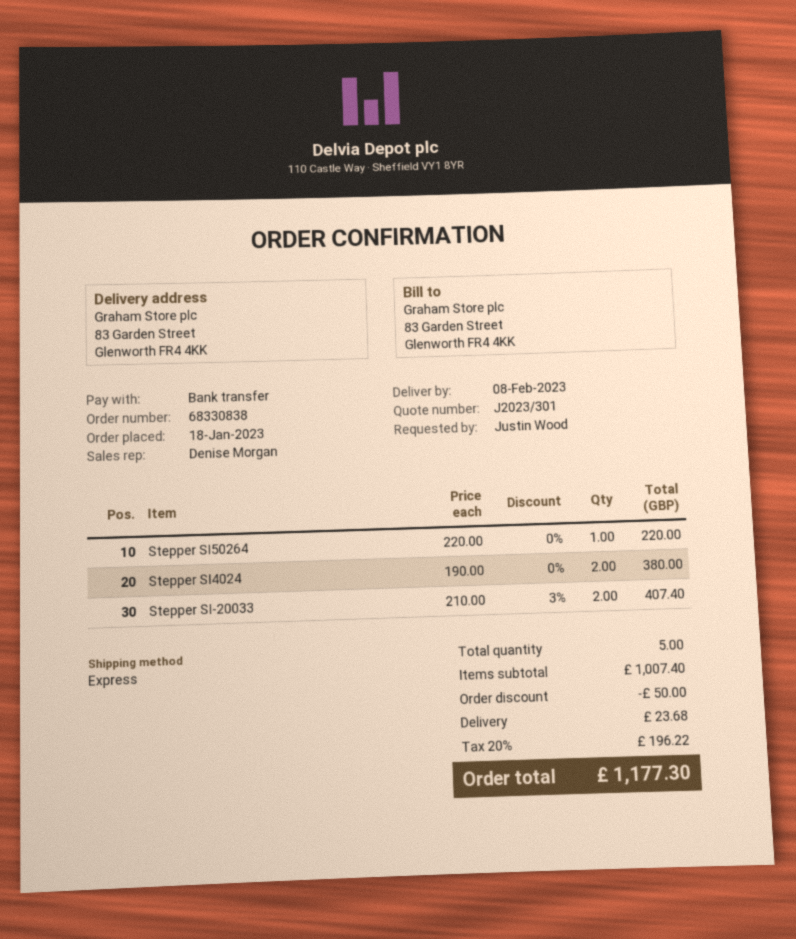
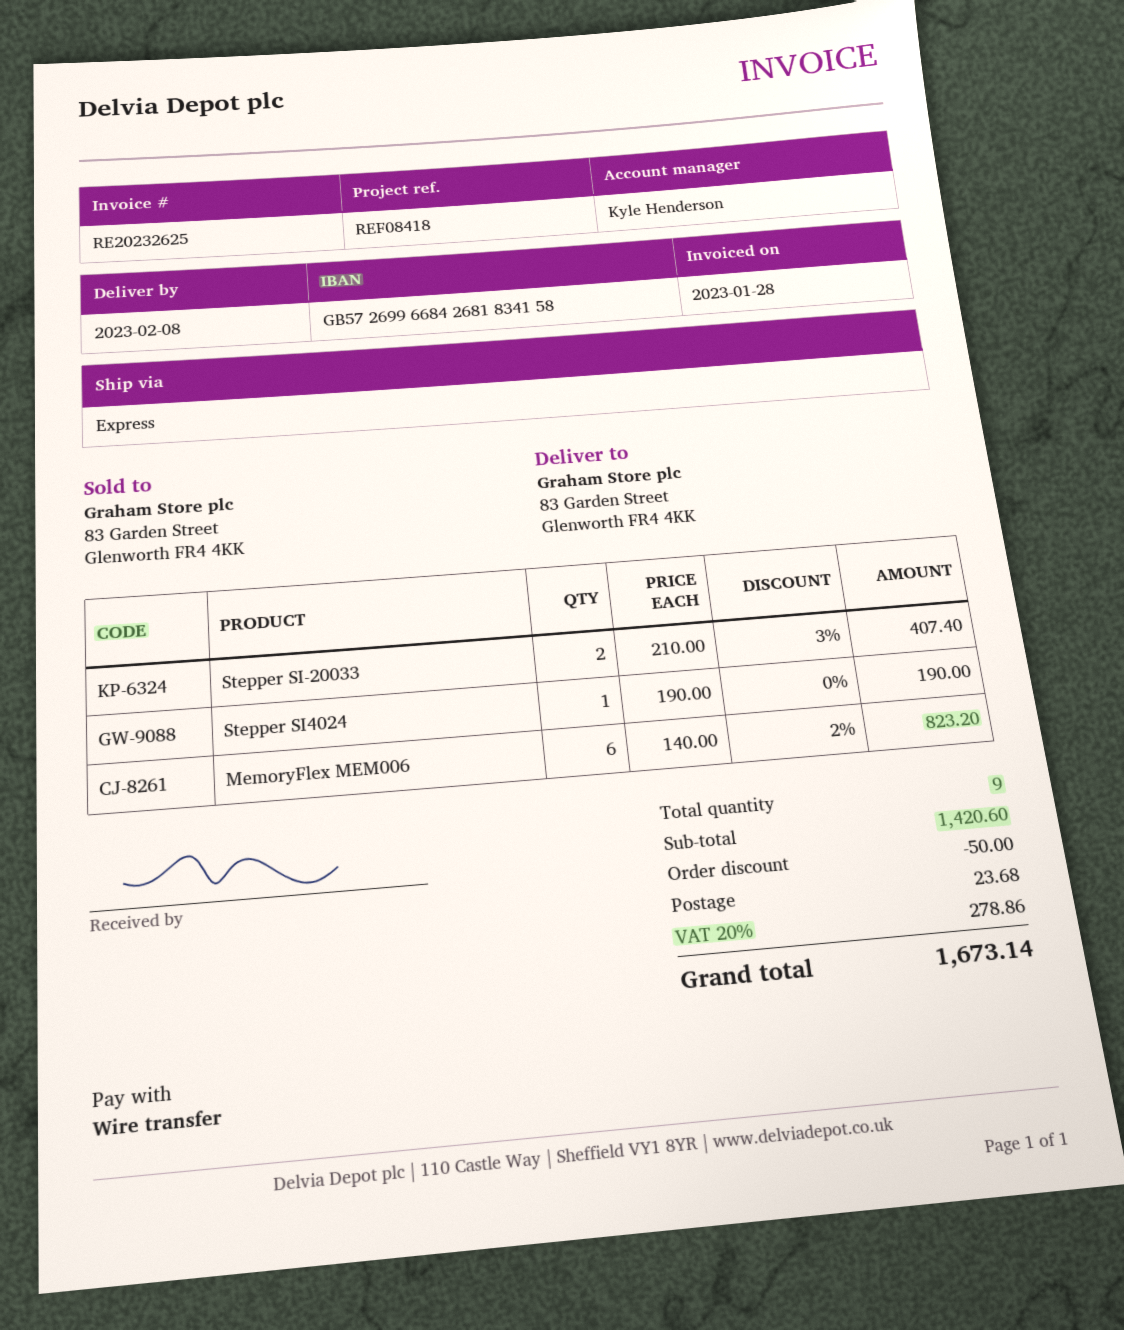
sales rep: Denise Morgan -> Kyle Henderson
Stepper SI50264: 1 x 220.00 = 220.00 -> none
Stepper SI4024: 2 x 190.00 = 380.00 -> 1 x 190.00 = 190.00
MemoryFlex MEM006: none -> 6 x 140.00 - 2% = 823.20
total quantity: 5 -> 9
subtotal: 1007.40 -> 1420.60
tax: 20% = 196.22 -> 20% = 278.86
total: 1177.30 -> 1673.14

